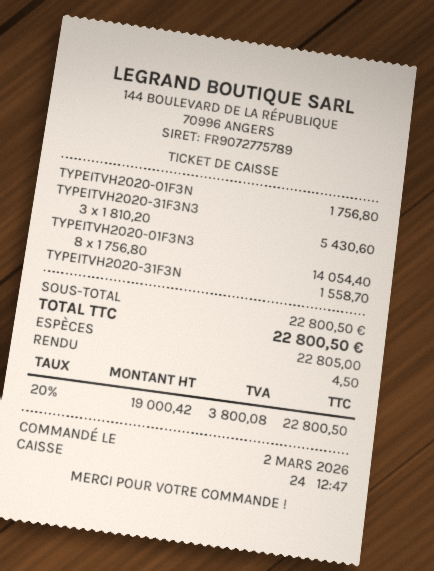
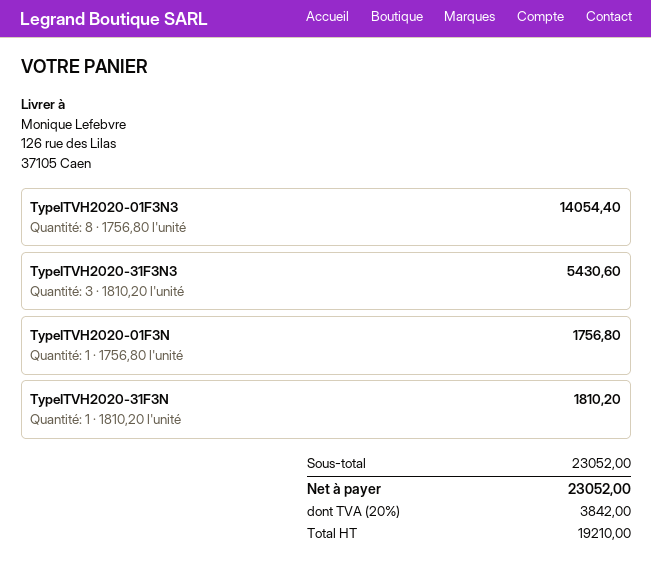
TYPEITVH2020-31F3N: 1 x 1558.70 = 1558.70 -> 1 x 1810.20 = 1810.20
subtotal: 22800.50 -> 23052.00
net: 19000.42 -> 19210.00
tax: 20% = 3800.08 -> 20% = 3842.00
total: 22800.50 -> 23052.00

